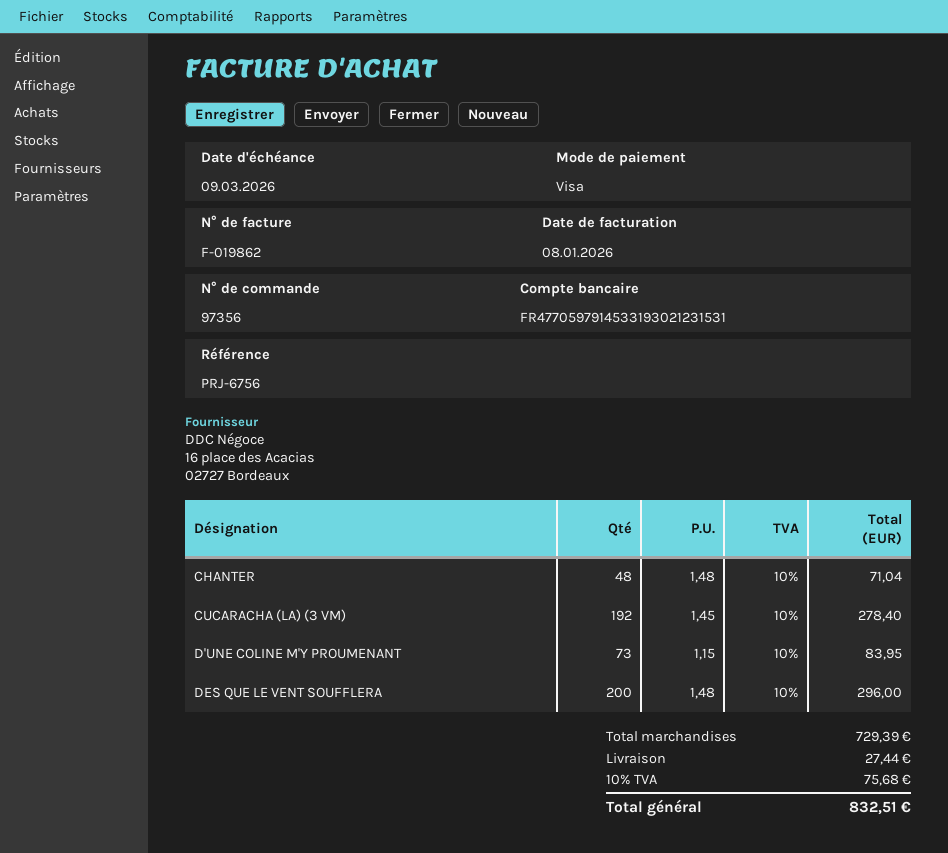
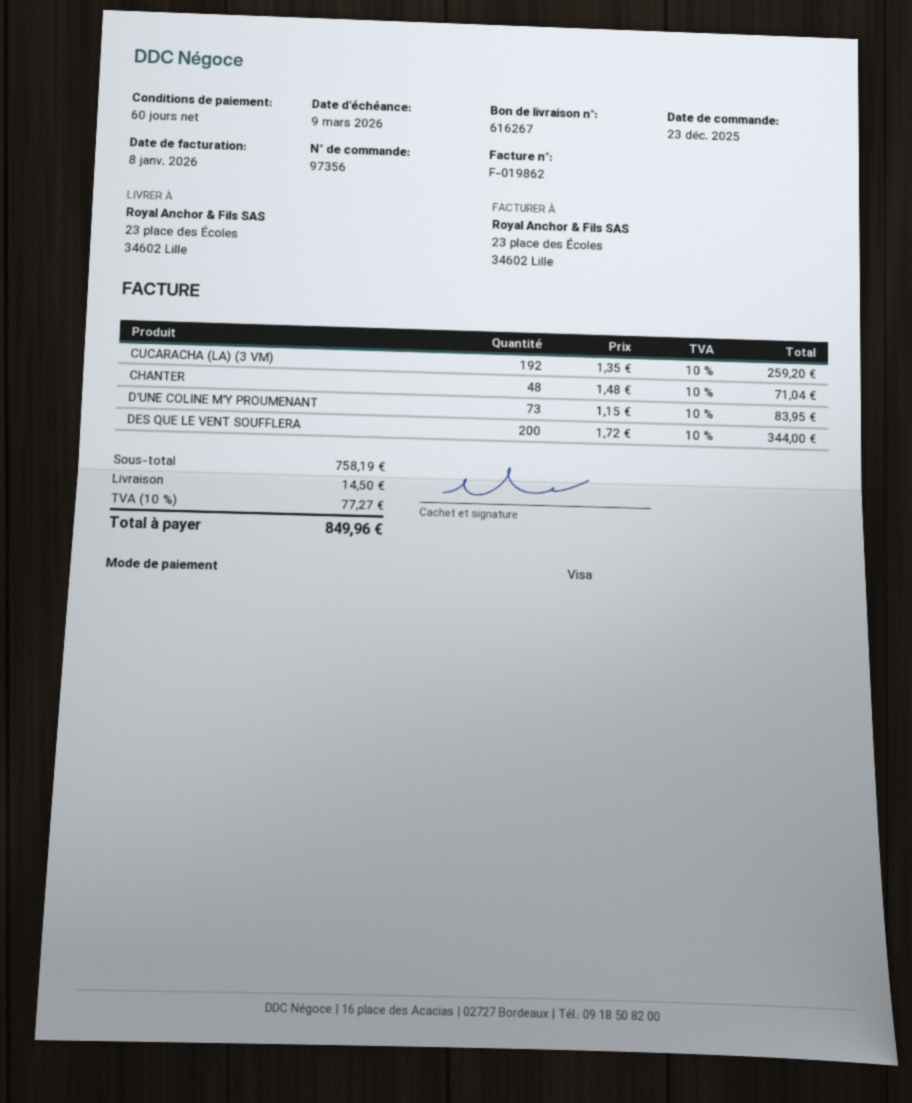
CUCARACHA (LA) (3 VM): 192 x 1.45 = 278.40 -> 192 x 1.35 = 259.20
DES QUE LE VENT SOUFFLERA: 200 x 1.48 = 296.00 -> 200 x 1.72 = 344.00
subtotal: 729.39 -> 758.19
shipping: 27.44 -> 14.50
tax: 10% = 75.68 -> 10% = 77.27
total: 832.51 -> 849.96

